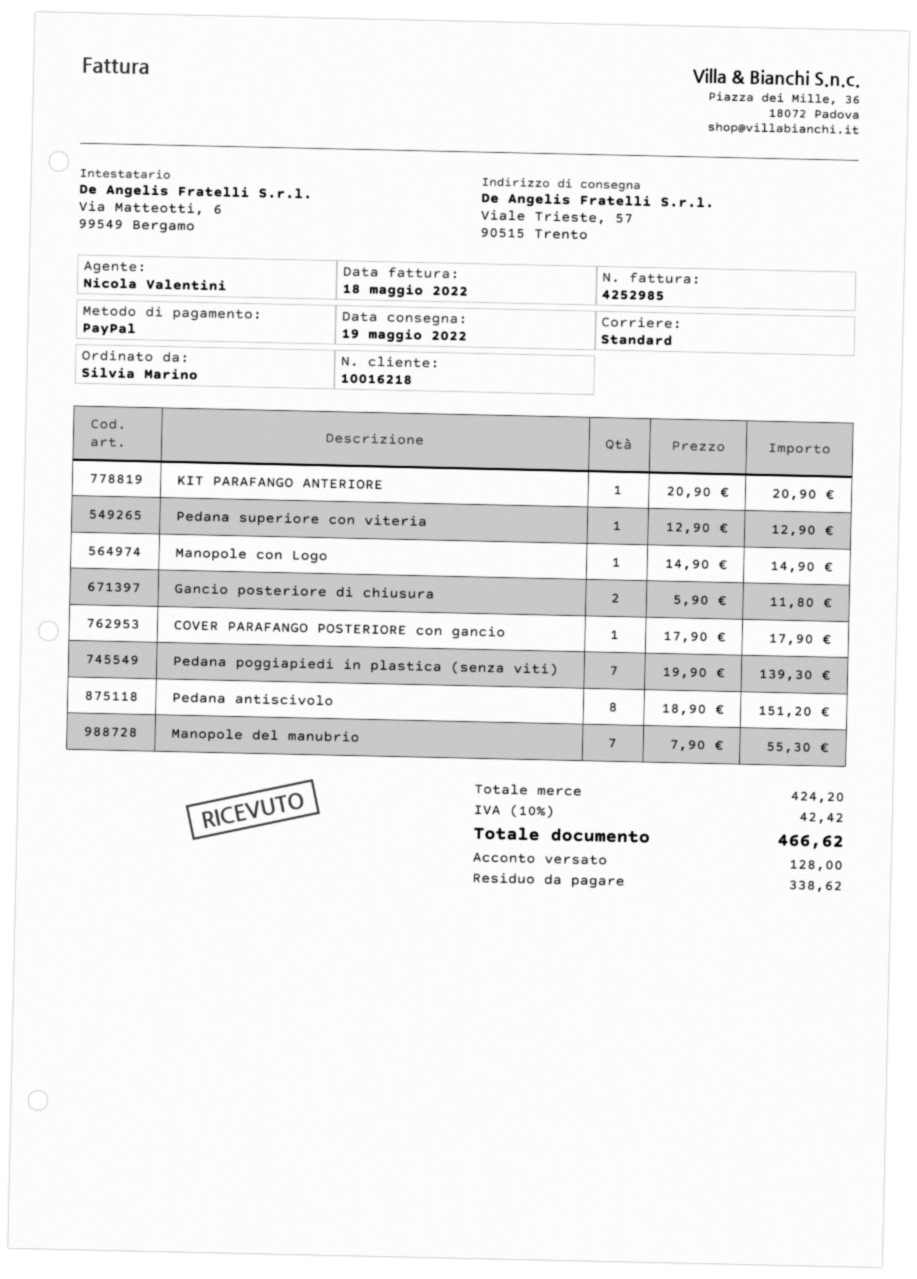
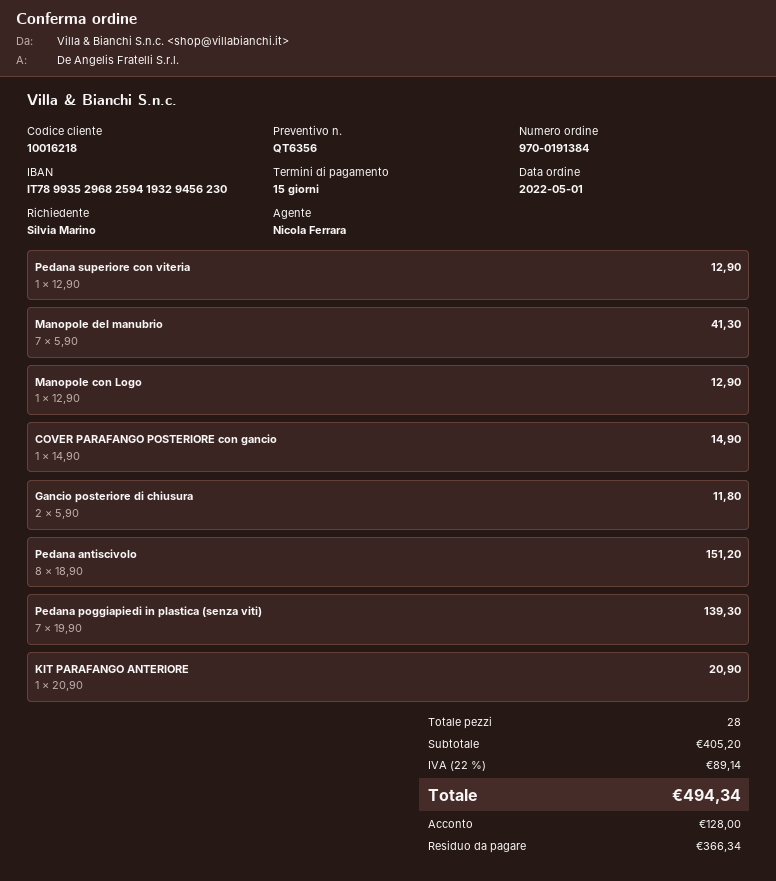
sales rep: Nicola Valentini -> Nicola Ferrara
Manopole con Logo: 1 x 14.90 = 14.90 -> 1 x 12.90 = 12.90
COVER PARAFANGO POSTERIORE con gancio: 1 x 17.90 = 17.90 -> 1 x 14.90 = 14.90
Manopole del manubrio: 7 x 7.90 = 55.30 -> 7 x 5.90 = 41.30
subtotal: 424.20 -> 405.20
tax: 10% = 42.42 -> 22% = 89.14
total: 466.62 -> 494.34
balance: 338.62 -> 366.34

